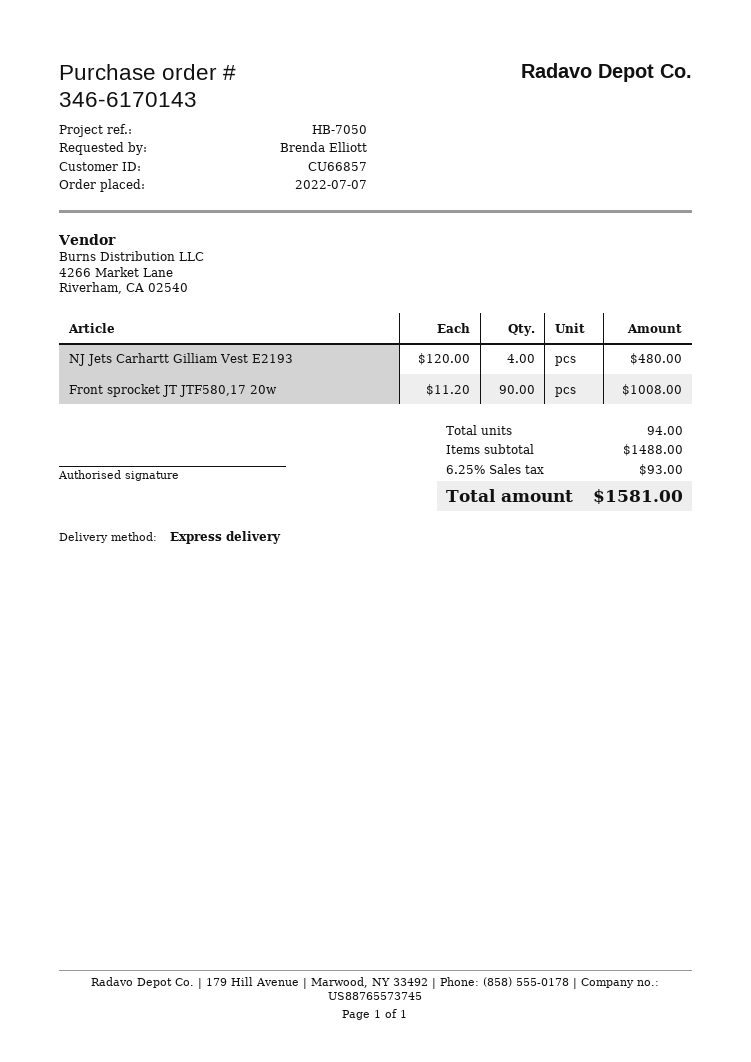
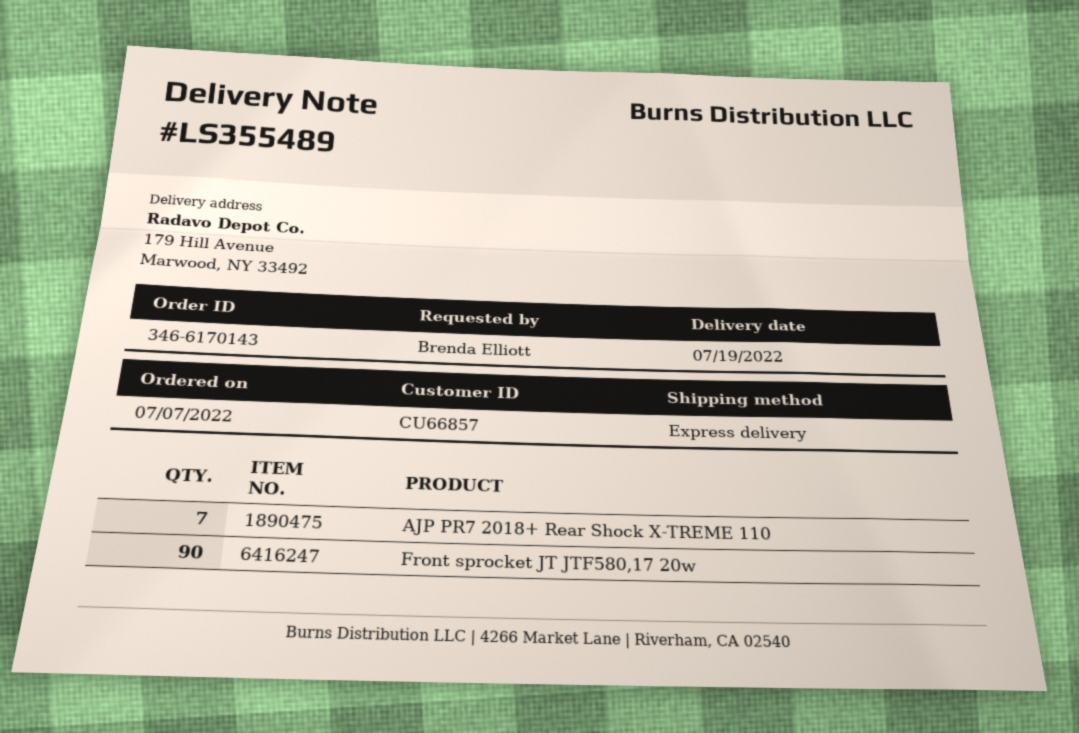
NJ Jets Carhartt Gilliam Vest E2193: 4 -> none
AJP PR7 2018+ Rear Shock X-TREME 110: none -> 7

